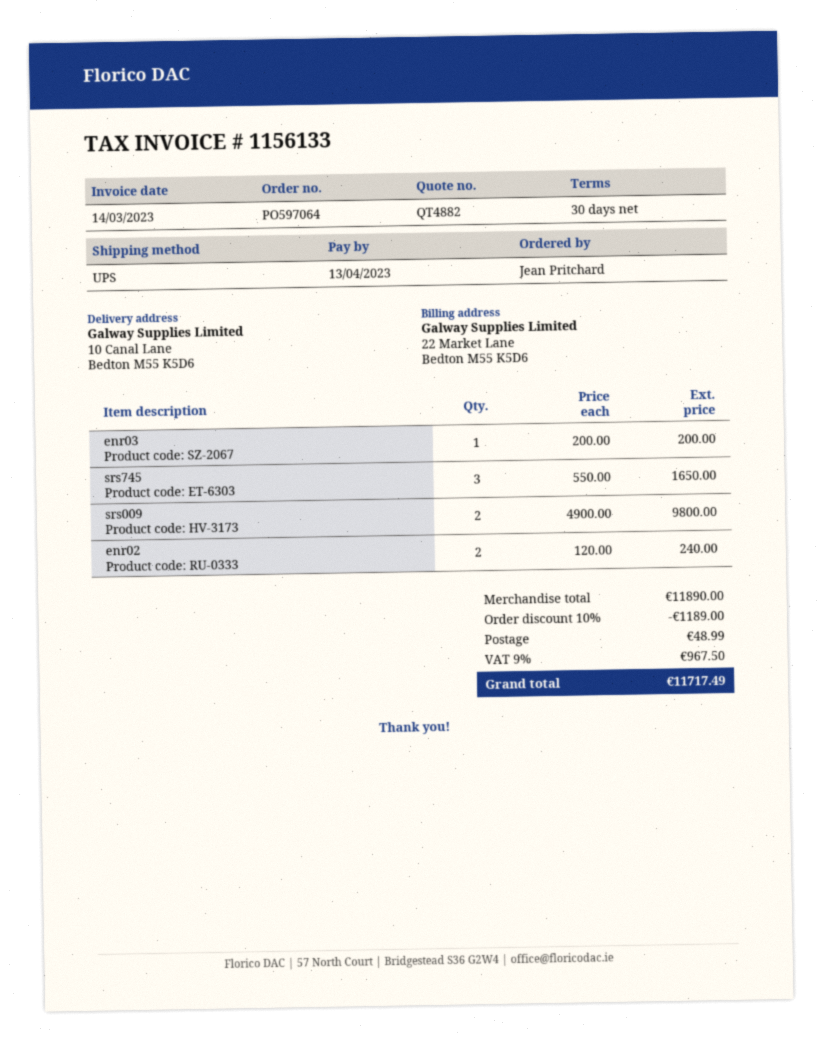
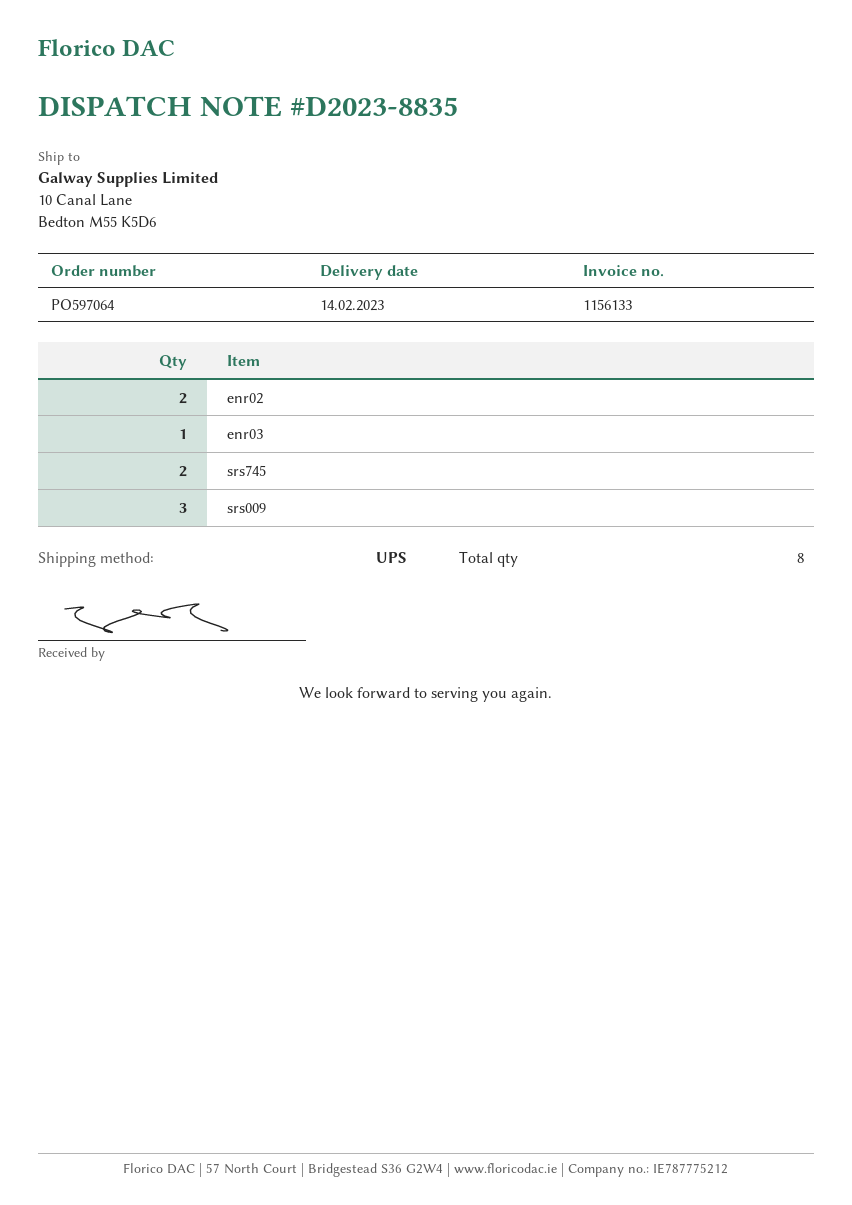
srs745: 3 -> 2
srs009: 2 -> 3

